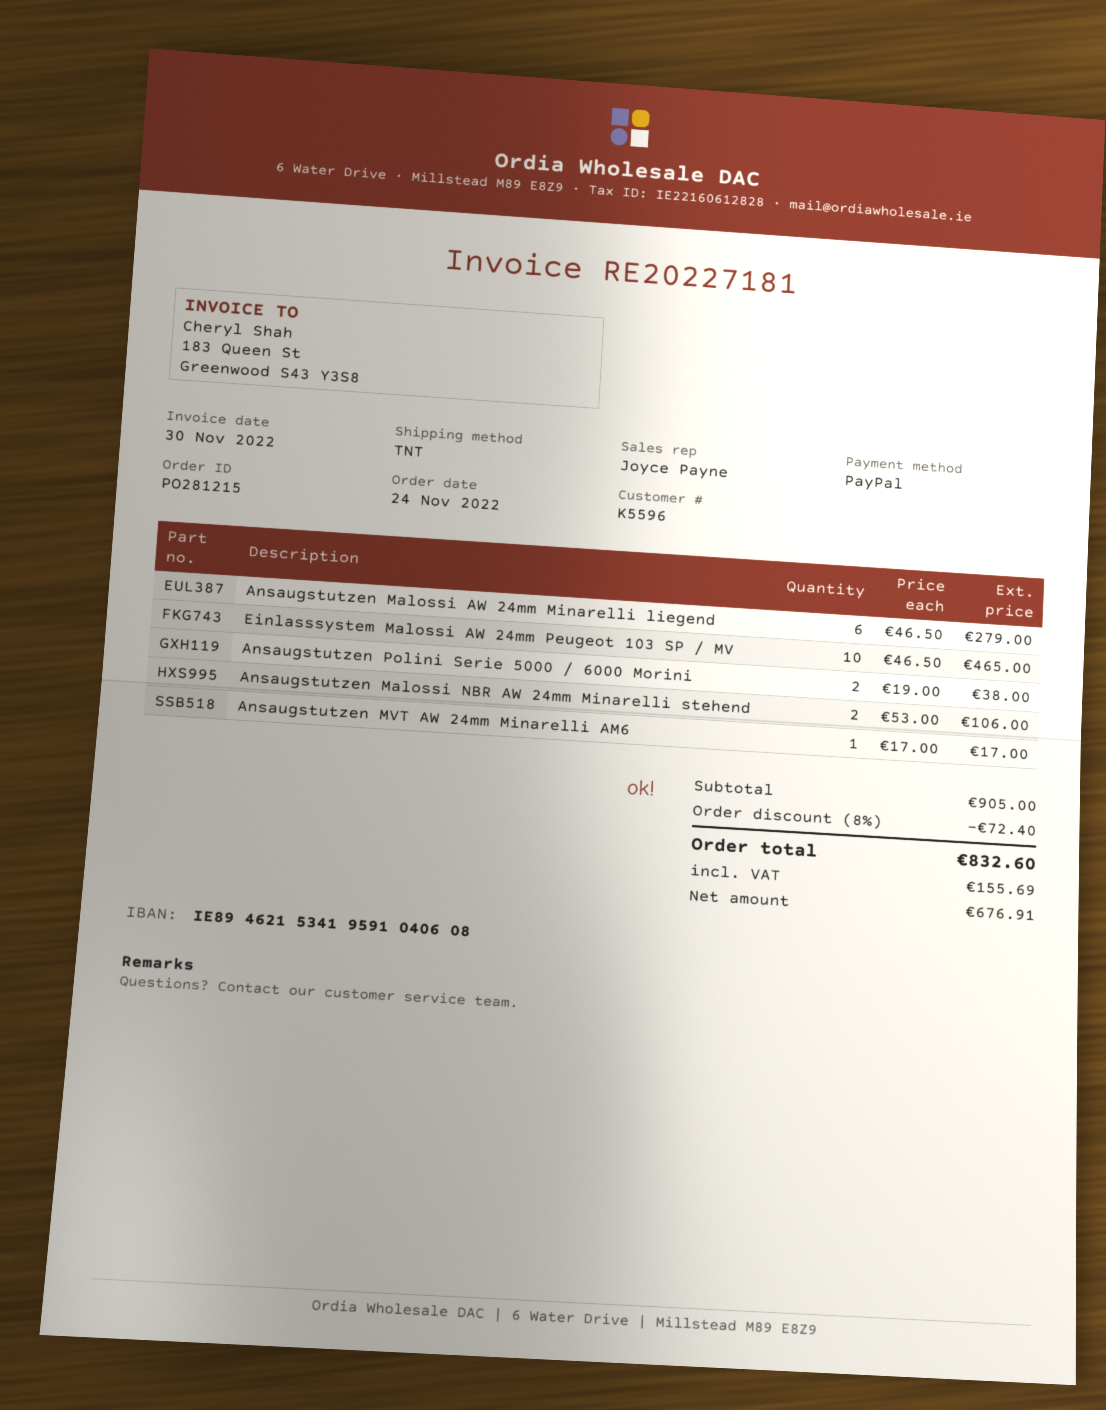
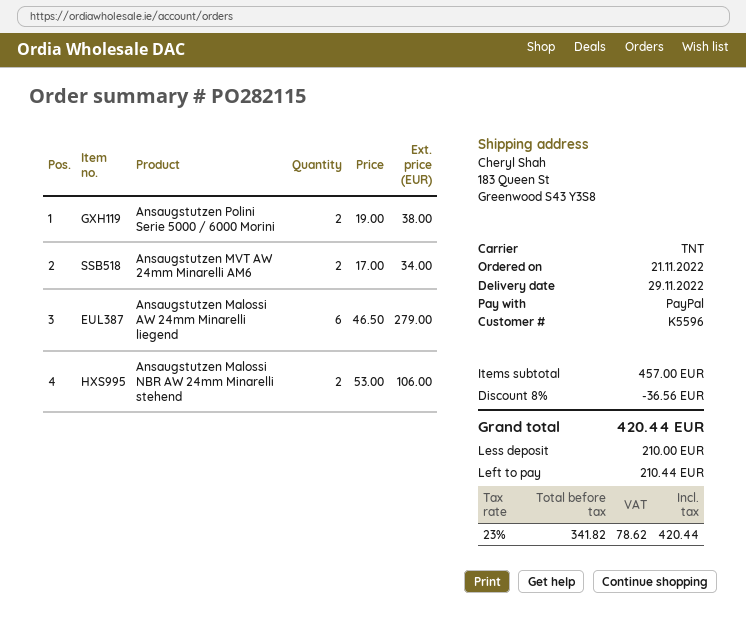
order number: PO281215 -> PO282115
order date: 2022-11-24 -> 2022-11-21
Einlasssystem Malossi AW 24mm Peugeot 103 SP / MV: 10 x 46.50 = 465.00 -> none
Ansaugstutzen MVT AW 24mm Minarelli AM6: 1 x 17.00 = 17.00 -> 2 x 17.00 = 34.00
subtotal: 905.00 -> 457.00
discount: 8% = 72.40 -> 8% = 36.56
net: 676.91 -> 341.82
tax: 155.69 -> 78.62
total: 832.60 -> 420.44

